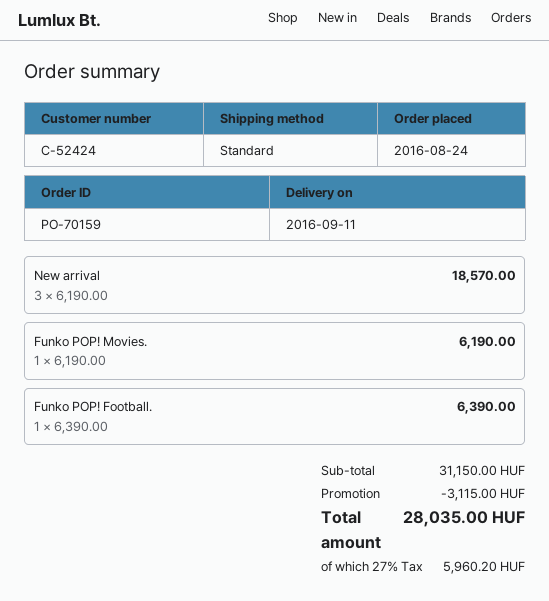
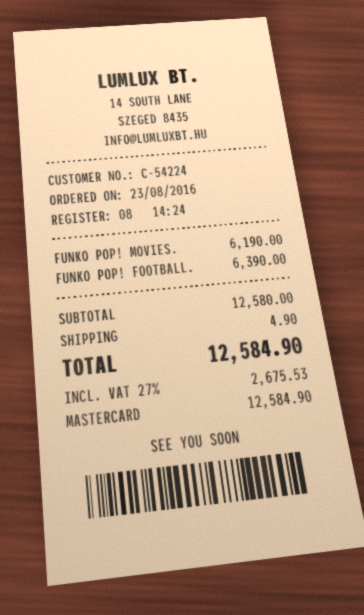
order date: 2016-08-24 -> 2016-08-23
customer number: C-52424 -> C-54224
New arrival: 3 for 18570.00 -> none
subtotal: 31150.00 -> 12580.00
discount: 3115.00 -> none
shipping: none -> 4.90
tax: 27% = 5960.20 -> 27% = 2675.53
total: 28035.00 -> 12584.90

